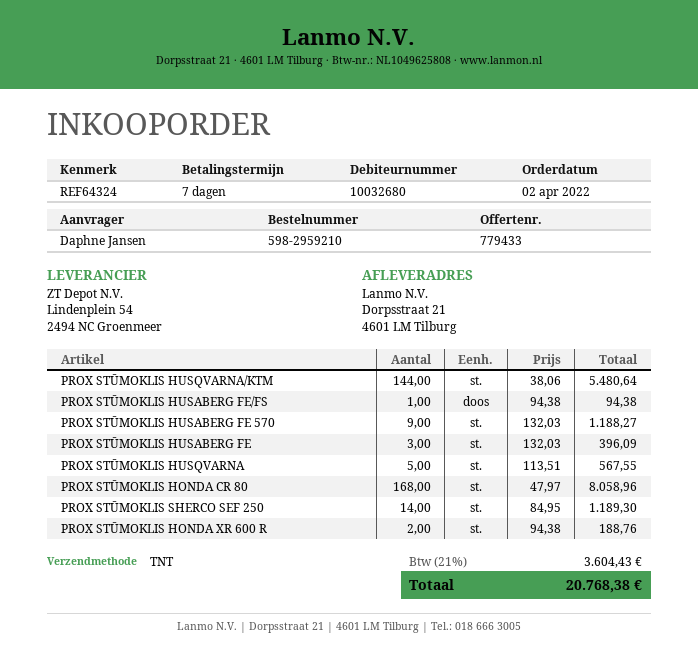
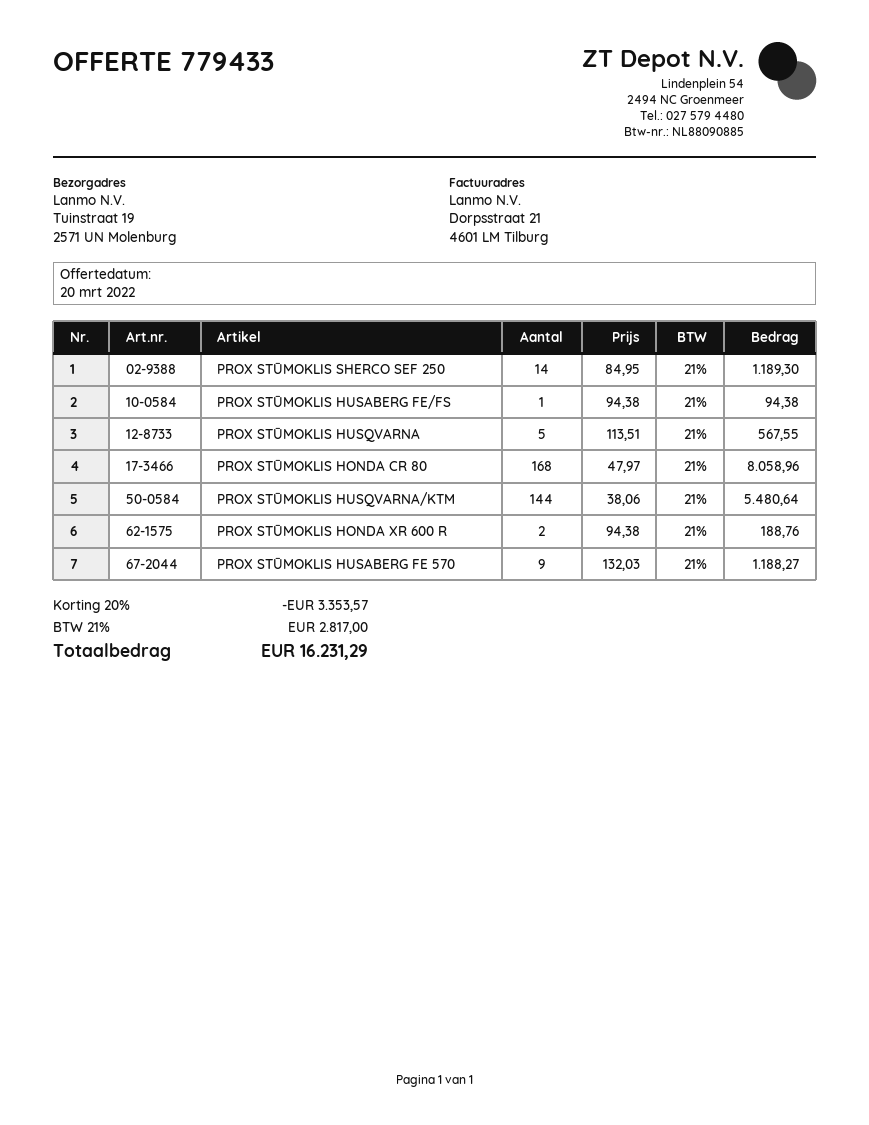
ship to: Dorpsstraat 21, 4601 LM Tilburg -> Tuinstraat 19, 2571 UN Molenburg
PROX STŪMOKLIS HUSABERG FE: 3 x 132.03 = 396.09 -> none
discount: none -> 20% = 3353.57
tax: 21% = 3604.43 -> 21% = 2817.00
total: 20768.38 -> 16231.29

